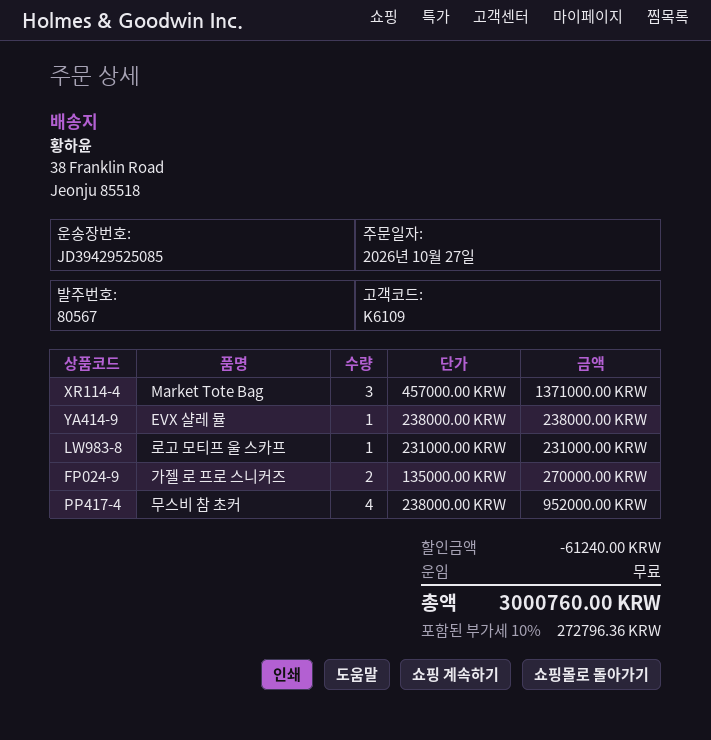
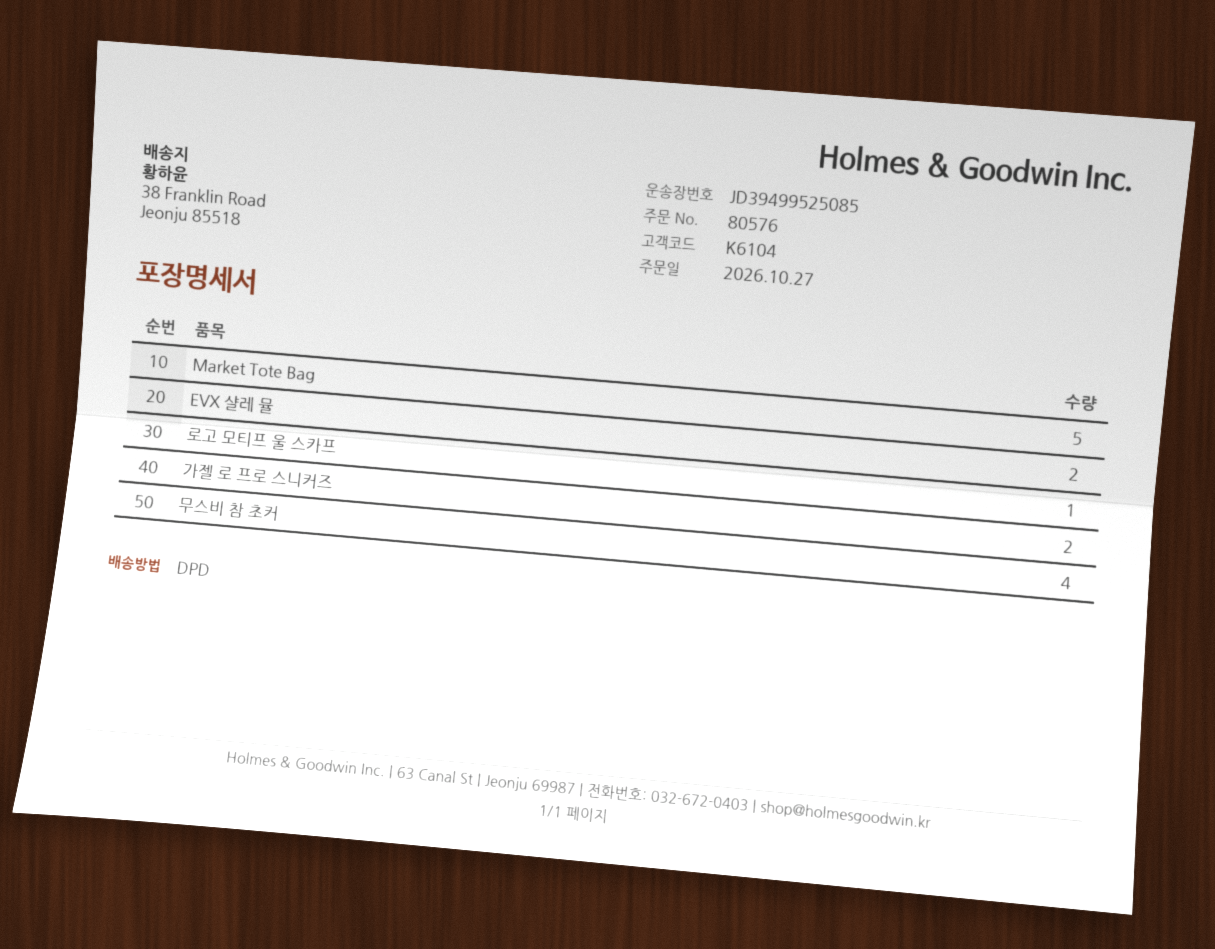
order number: 80567 -> 80576
customer number: K6109 -> K6104
tracking number: JD39429525085 -> JD39499525085
Market Tote Bag: 3 -> 5
EVX 샬레 뮬: 1 -> 2

